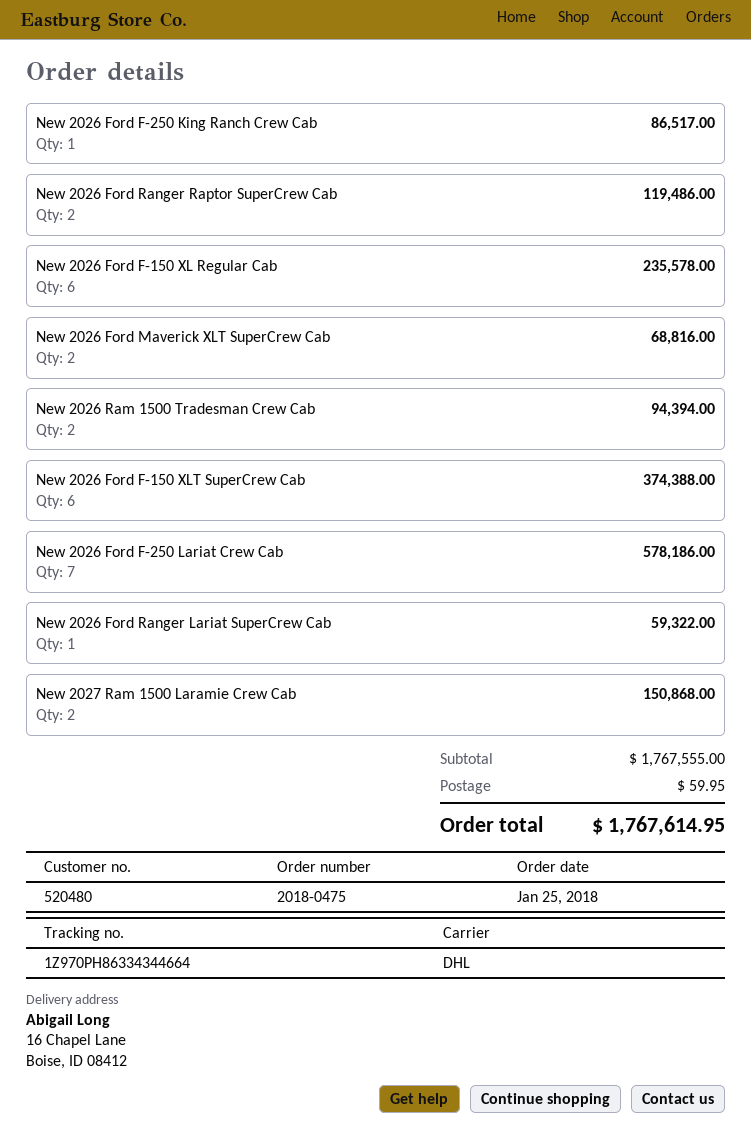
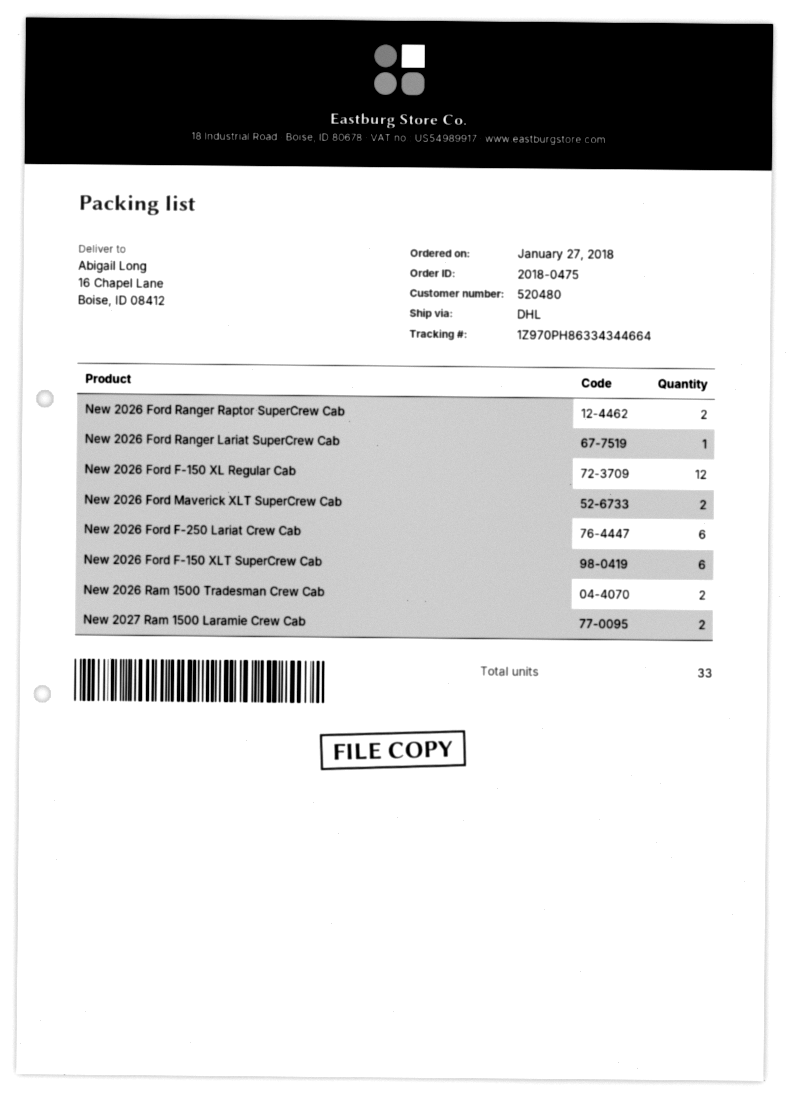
order date: 2018-01-25 -> 2018-01-27
New 2026 Ford F-250 King Ranch Crew Cab: 1 -> none
New 2026 Ford F-150 XL Regular Cab: 6 -> 12
New 2026 Ford F-250 Lariat Crew Cab: 7 -> 6

